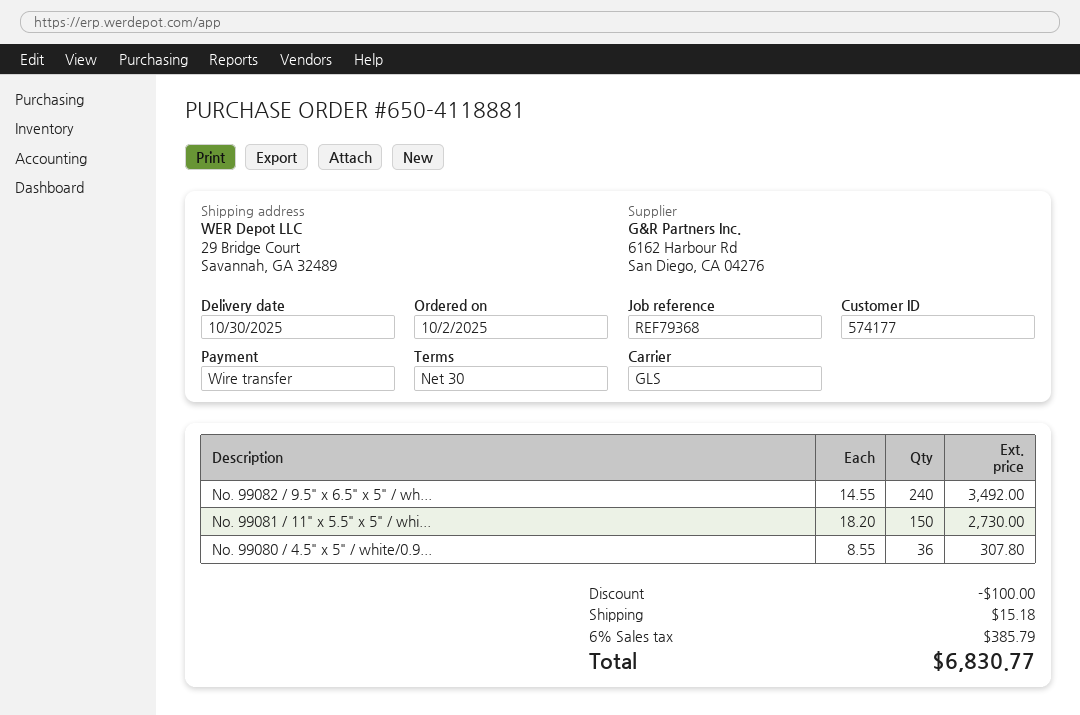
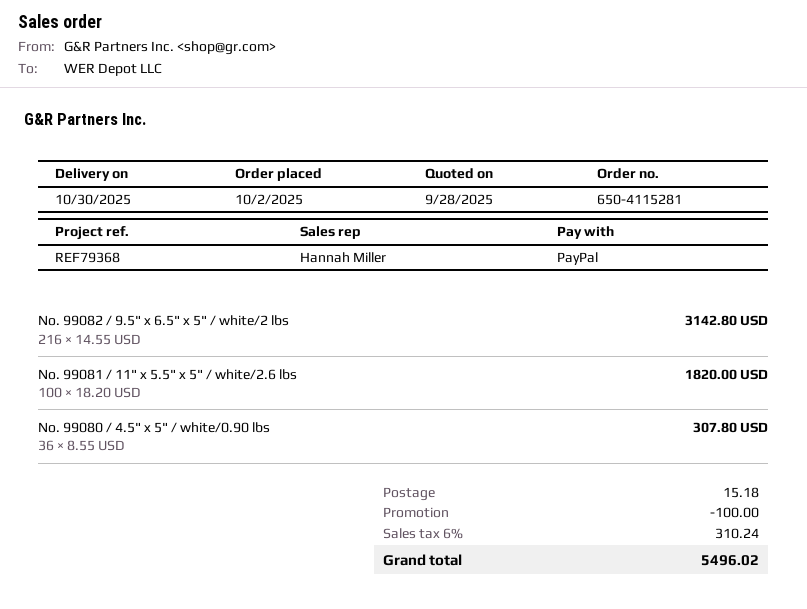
order number: 650-4118881 -> 650-4115281
payment method: bank transfer -> PayPal
No. 99082 / 9.5" x 6.5" x 5" / wh...: 240 x 14.55 = 3492.00 -> 216 x 14.55 = 3142.80
No. 99081 / 11" x 5.5" x 5" / whi...: 150 x 18.20 = 2730.00 -> 100 x 18.20 = 1820.00
tax: 6% = 385.79 -> 6% = 310.24
total: 6830.77 -> 5496.02

